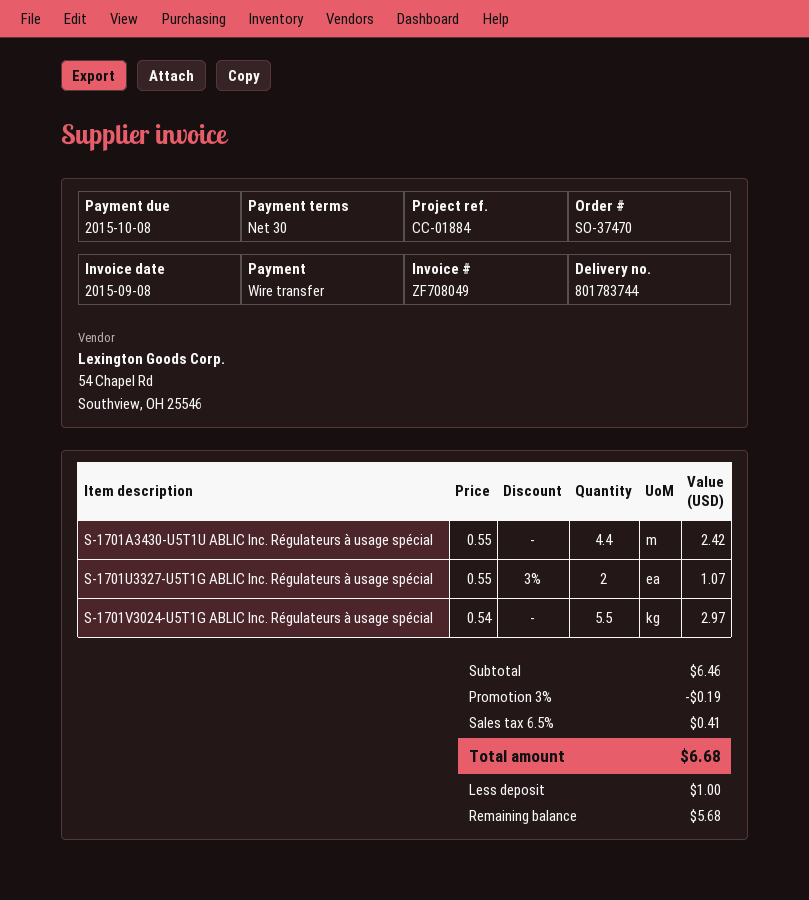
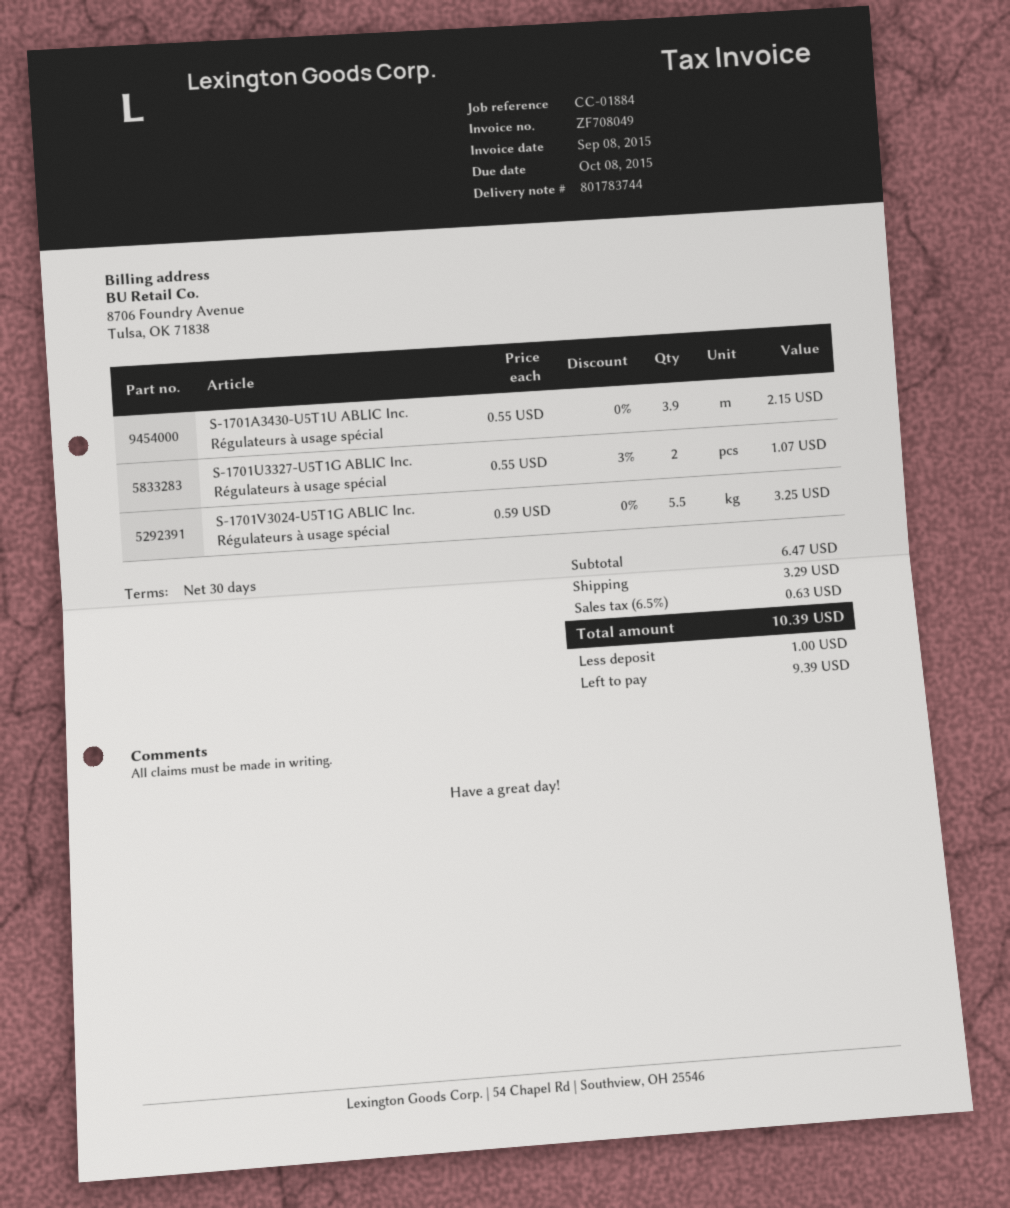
S-1701A3430-U5T1U ABLIC Inc. Régulateurs à usage spécial: 4.4 x 0.55 = 2.42 -> 3.9 x 0.55 = 2.15
S-1701V3024-U5T1G ABLIC Inc. Régulateurs à usage spécial: 5.5 x 0.54 = 2.97 -> 5.5 x 0.59 = 3.25
subtotal: 6.46 -> 6.47
discount: 3% = 0.19 -> none
shipping: none -> 3.29
tax: 6.5% = 0.41 -> 6.5% = 0.63
total: 6.68 -> 10.39
balance: 5.68 -> 9.39

